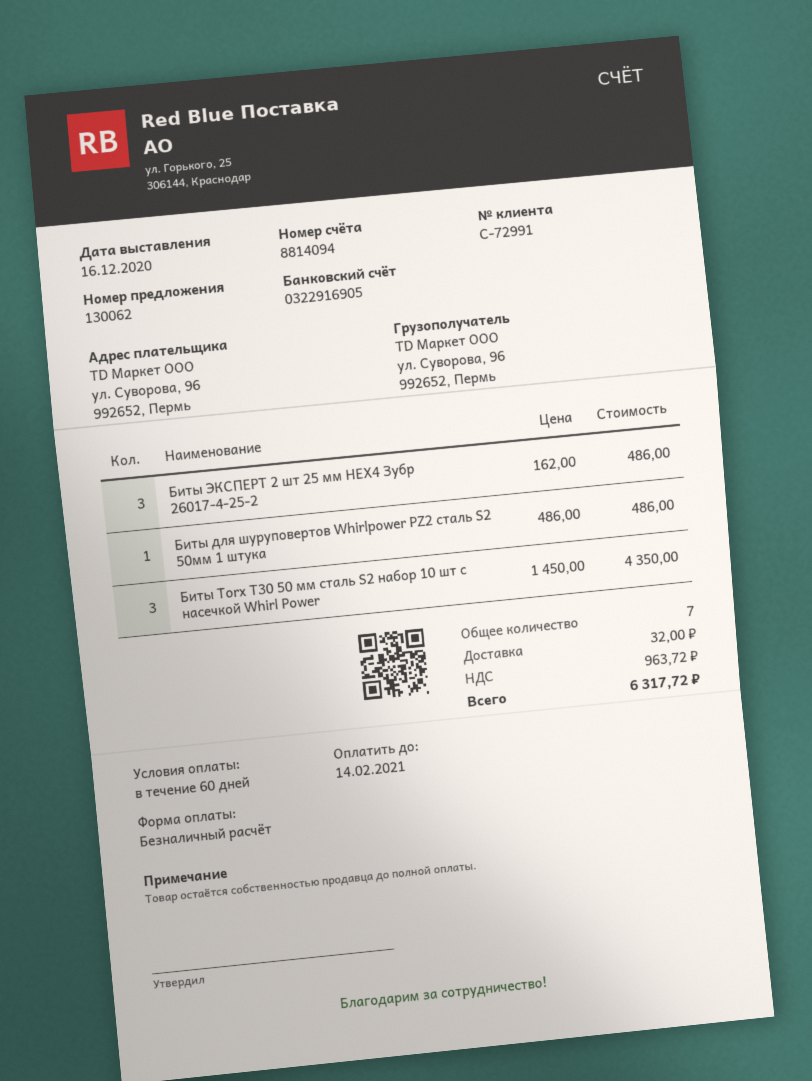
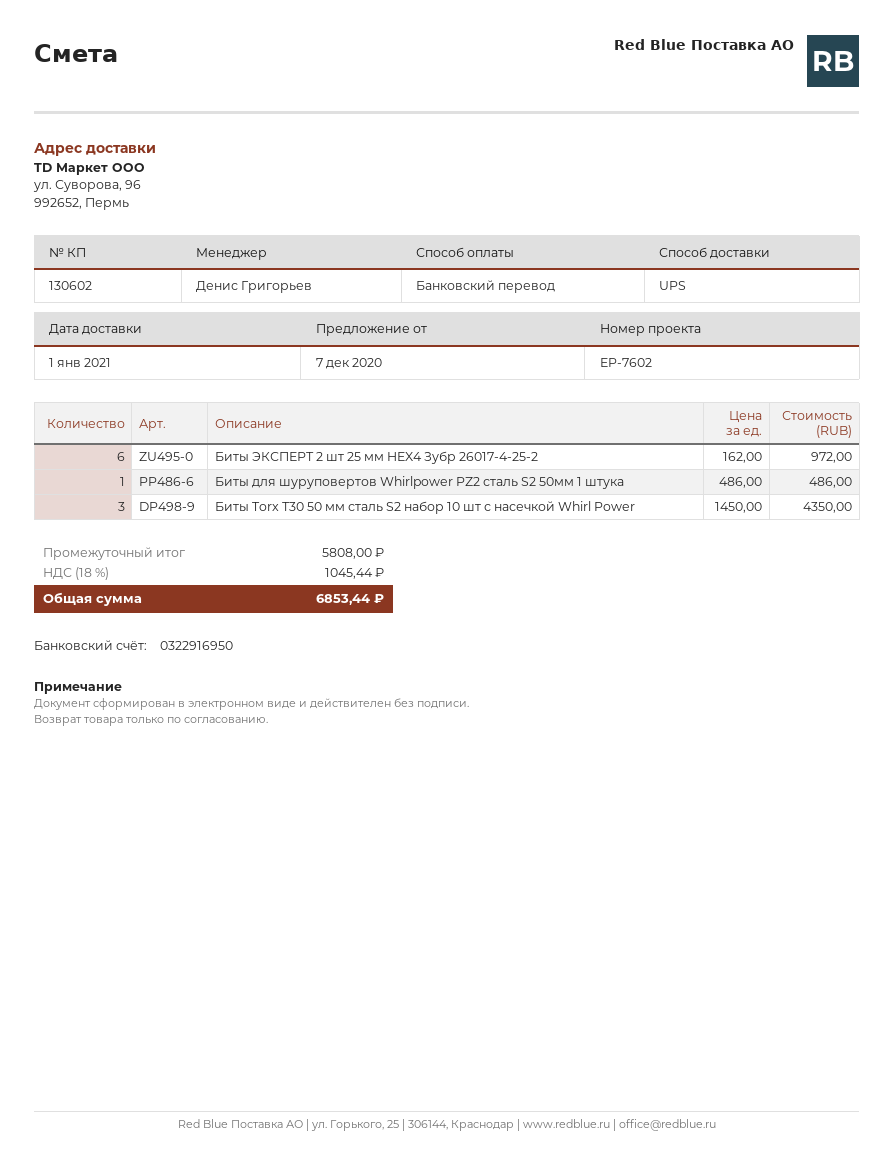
quote number: 130062 -> 130602
bank account: 0322916905 -> 0322916950
Биты ЭКСПЕРТ 2 шт 25 мм HEX4 Зубр 26017-4-25-2: 3 x 162.00 = 486.00 -> 6 x 162.00 = 972.00
shipping: 32.00 -> none
tax: 963.72 -> 1045.44
total: 6317.72 -> 6853.44

